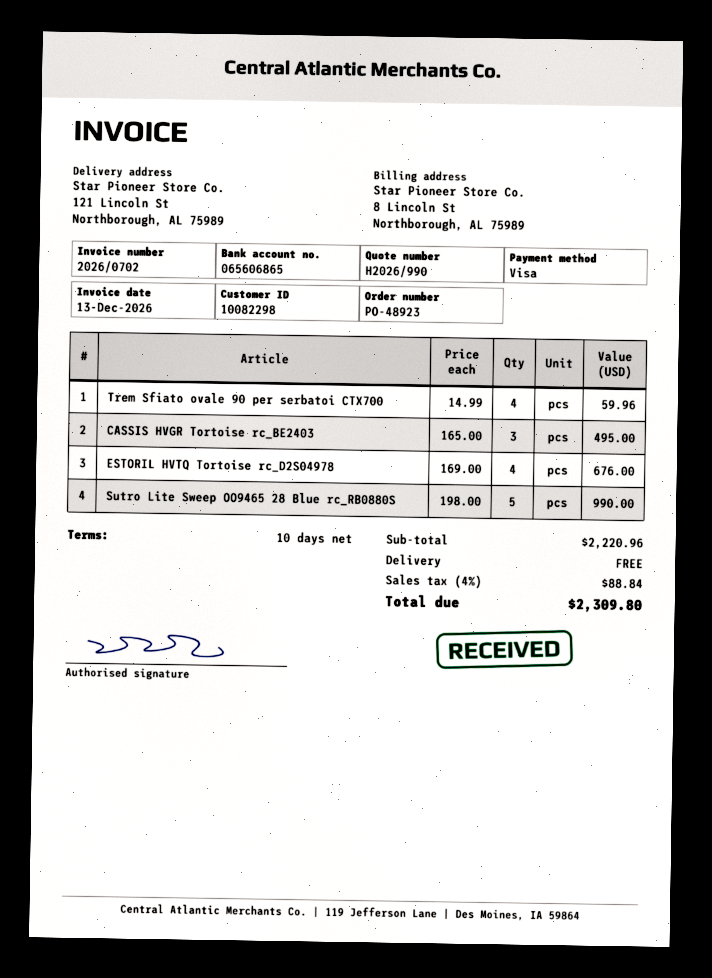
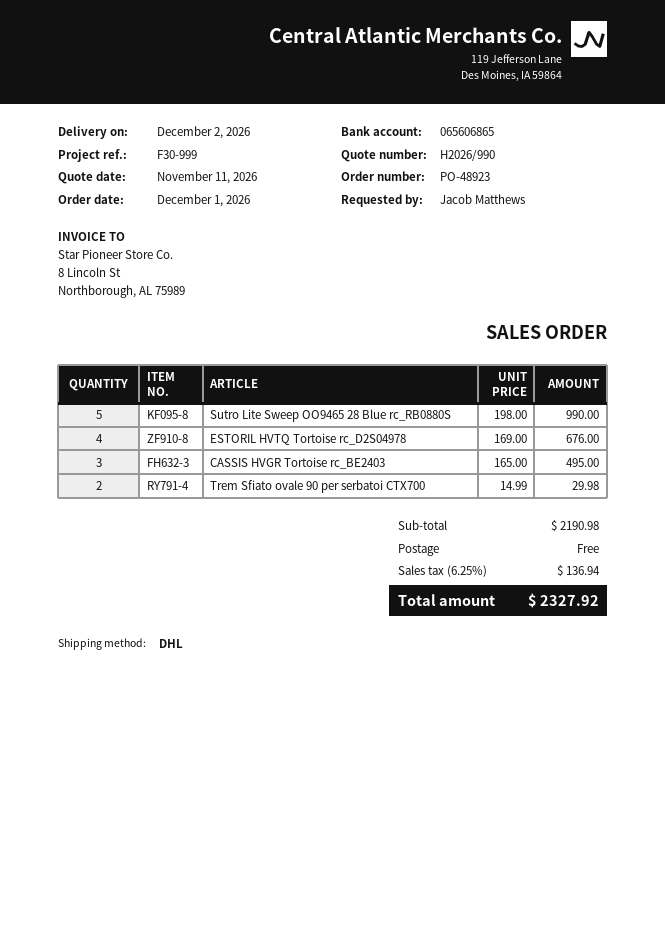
Trem Sfiato ovale 90 per serbatoi CTX700: 4 x 14.99 = 59.96 -> 2 x 14.99 = 29.98
subtotal: 2220.96 -> 2190.98
tax: 4% = 88.84 -> 6.25% = 136.94
total: 2309.80 -> 2327.92

